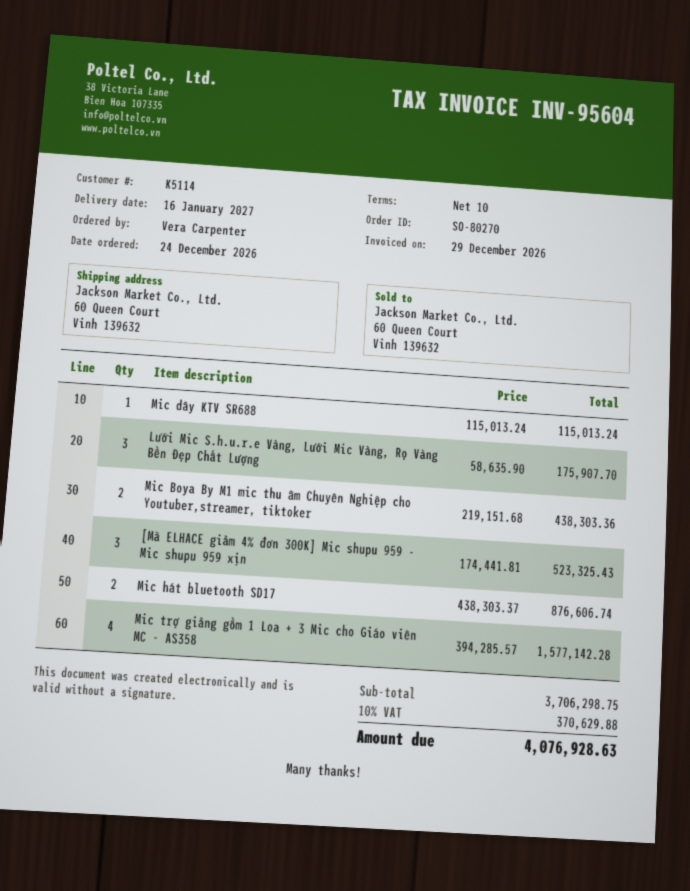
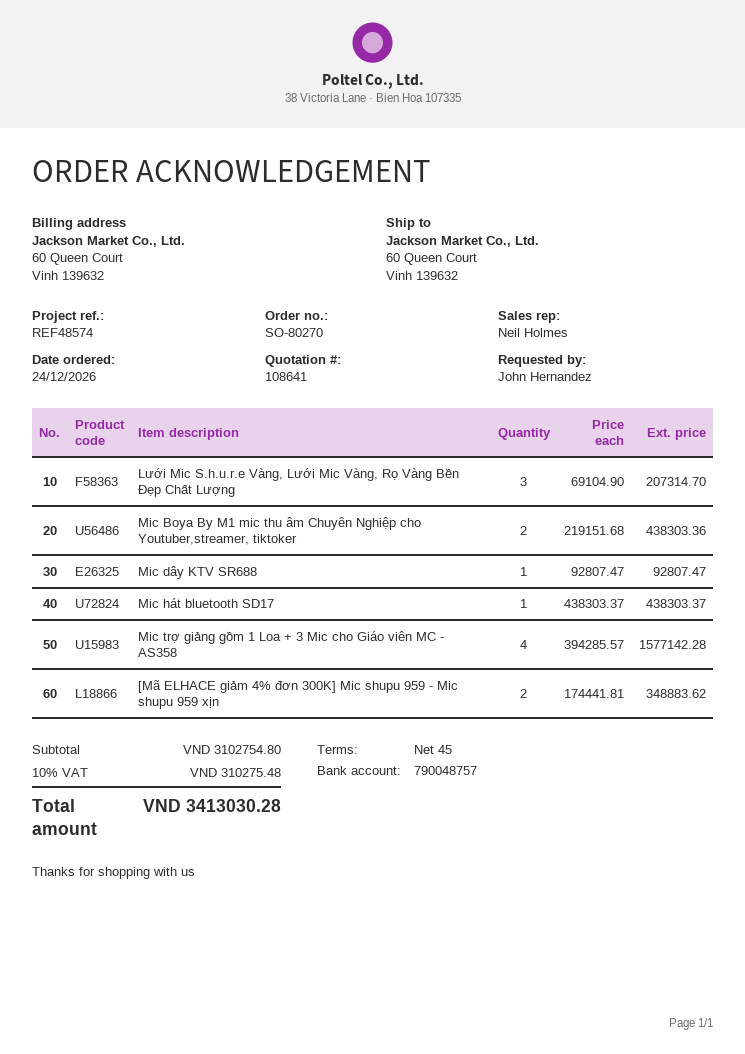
payment terms: 10 days -> 45 days
ordered by: Vera Carpenter -> John Hernandez
Mic dây KTV SR688: 1 x 115013.24 = 115013.24 -> 1 x 92807.47 = 92807.47
Lưới Mic S.h.u.r.e Vàng, Lưới Mic Vàng, Rọ Vàng Bền Đẹp Chất Lượng: 3 x 58635.90 = 175907.70 -> 3 x 69104.90 = 207314.70
[Mã ELHACE giảm 4% đơn 300K] Mic shupu 959 - Mic shupu 959 xịn: 3 x 174441.81 = 523325.43 -> 2 x 174441.81 = 348883.62
Mic hát bluetooth SD17: 2 x 438303.37 = 876606.74 -> 1 x 438303.37 = 438303.37
subtotal: 3706298.75 -> 3102754.80
tax: 10% = 370629.88 -> 10% = 310275.48
total: 4076928.63 -> 3413030.28

